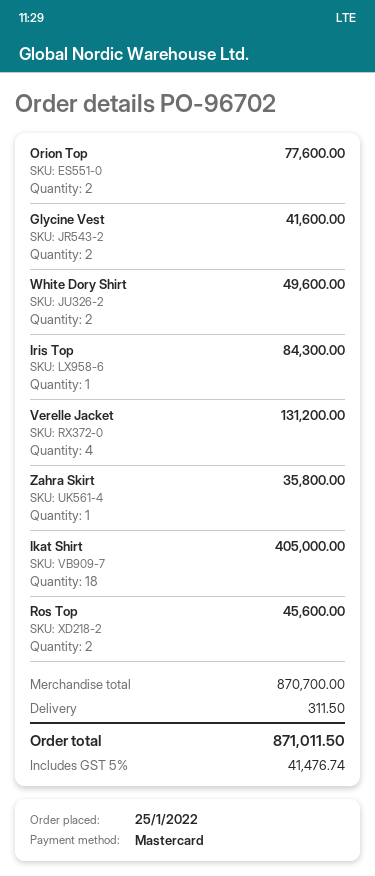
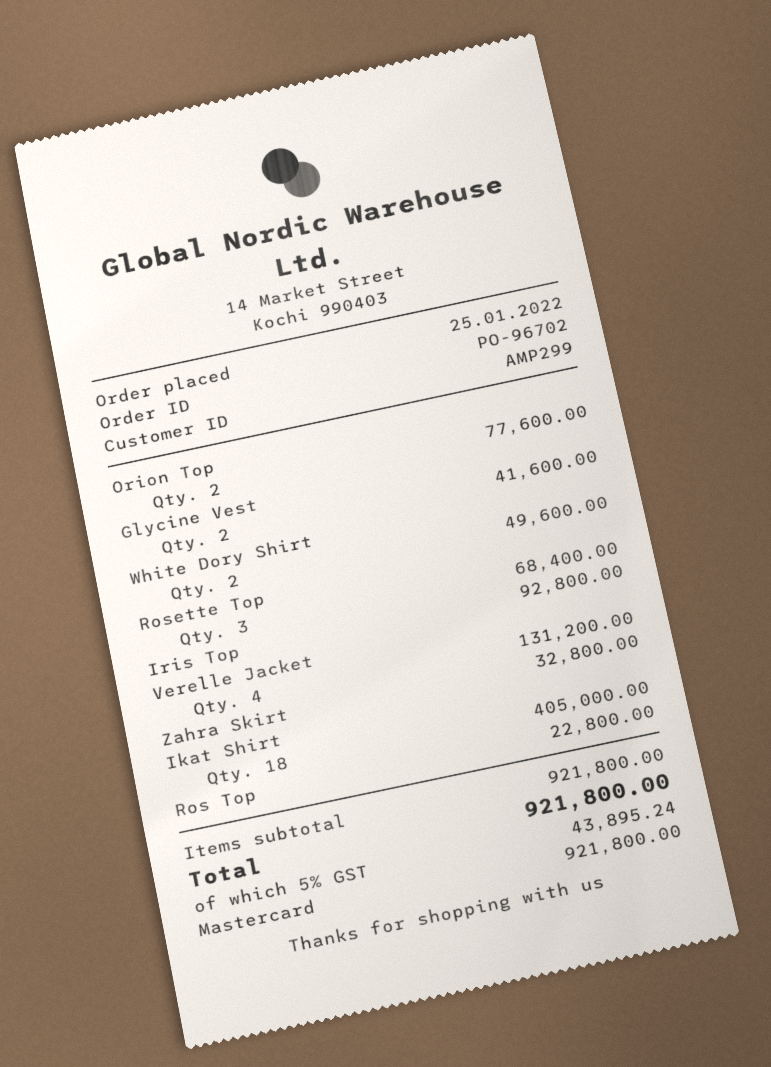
Iris Top: 1 for 84300.00 -> 1 for 92800.00
Zahra Skirt: 1 for 35800.00 -> 1 for 32800.00
Ros Top: 2 for 45600.00 -> 1 for 22800.00
Rosette Top: none -> 3 for 68400.00
subtotal: 870700.00 -> 921800.00
shipping: 311.50 -> none
tax: 5% = 41476.74 -> 5% = 43895.24
total: 871011.50 -> 921800.00

